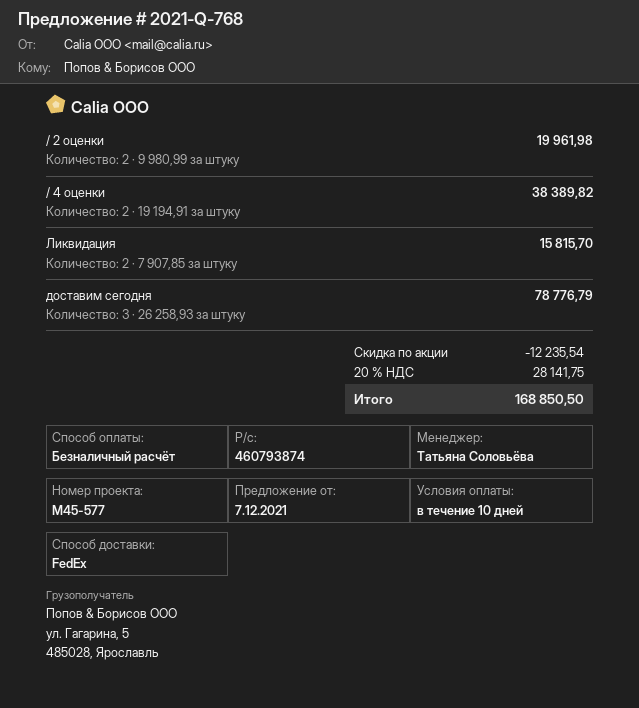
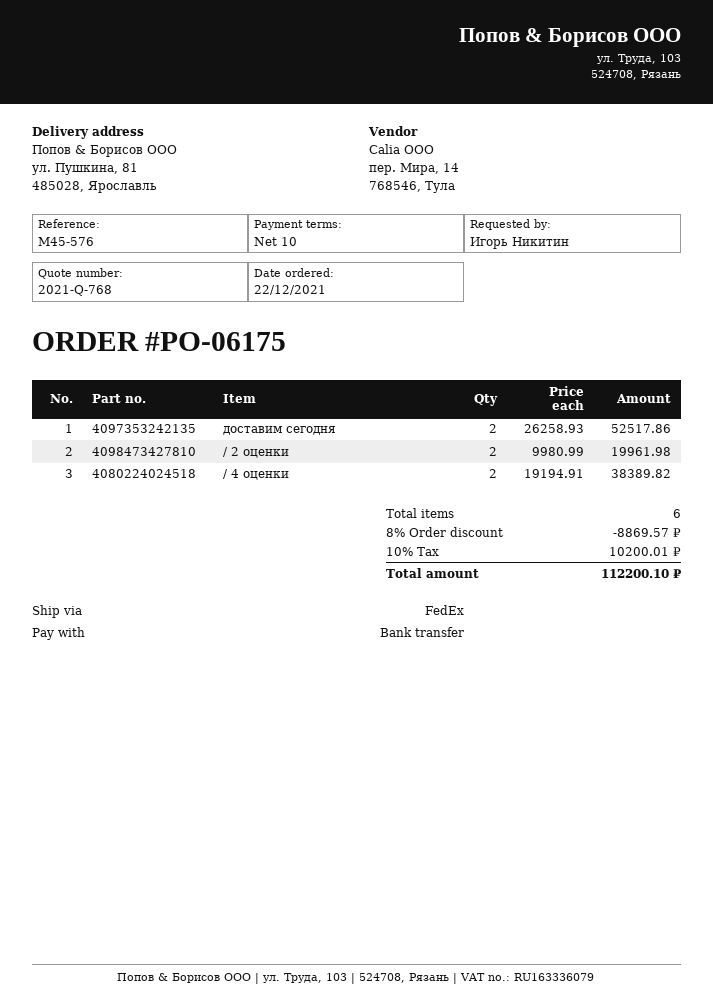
reference: M45-577 -> M45-576
ship to: ул. Гагарина, 5, 485028, Ярославль -> ул. Пушкина, 81, 485028, Ярославль
Ликвидация: 2 x 7907.85 = 15815.70 -> none
доставим сегодня: 3 x 26258.93 = 78776.79 -> 2 x 26258.93 = 52517.86
discount: 12235.54 -> 8869.57
tax: 20% = 28141.75 -> 10% = 10200.01
total: 168850.50 -> 112200.10

